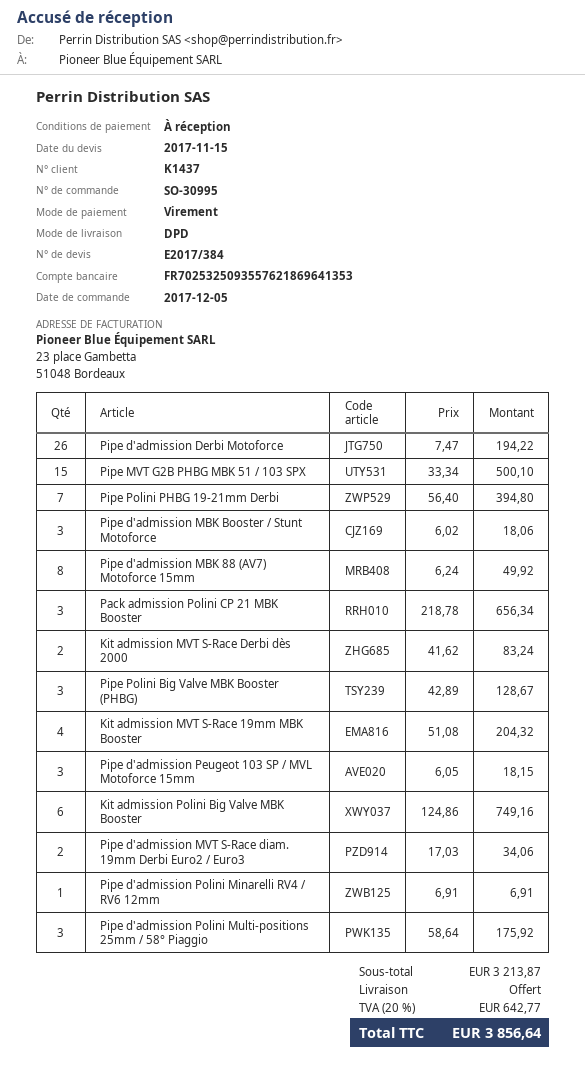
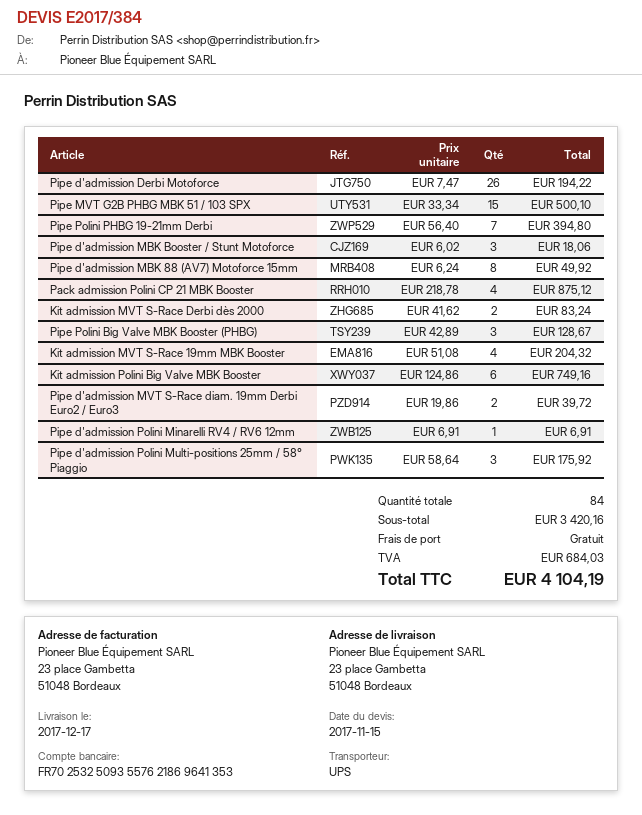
shipping method: DPD -> UPS
Pack admission Polini CP 21 MBK Booster: 3 x 218.78 = 656.34 -> 4 x 218.78 = 875.12
Pipe d'admission Peugeot 103 SP / MVL Motoforce 15mm: 3 x 6.05 = 18.15 -> none
Pipe d'admission MVT S-Race diam. 19mm Derbi Euro2 / Euro3: 2 x 17.03 = 34.06 -> 2 x 19.86 = 39.72
subtotal: 3213.87 -> 3420.16
tax: 642.77 -> 684.03
total: 3856.64 -> 4104.19

